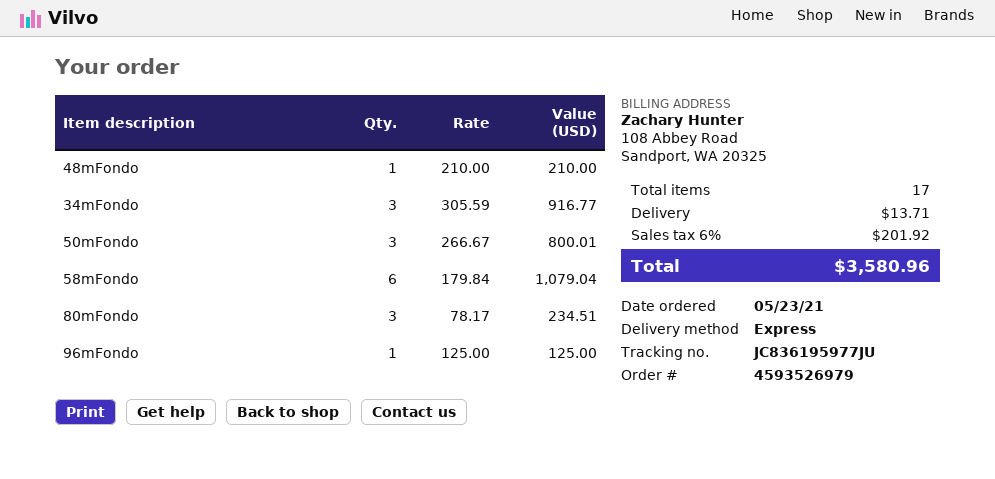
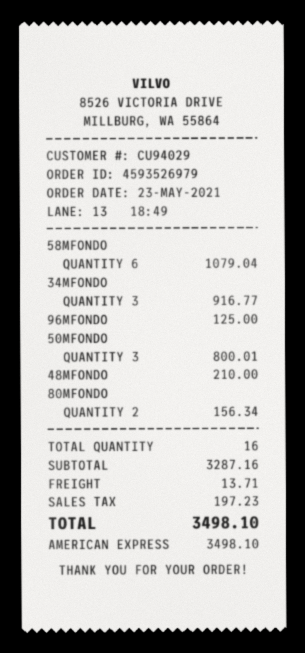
80mFondo: 3 for 234.51 -> 2 for 156.34
total quantity: 17 -> 16
tax: 201.92 -> 197.23
total: 3580.96 -> 3498.10

